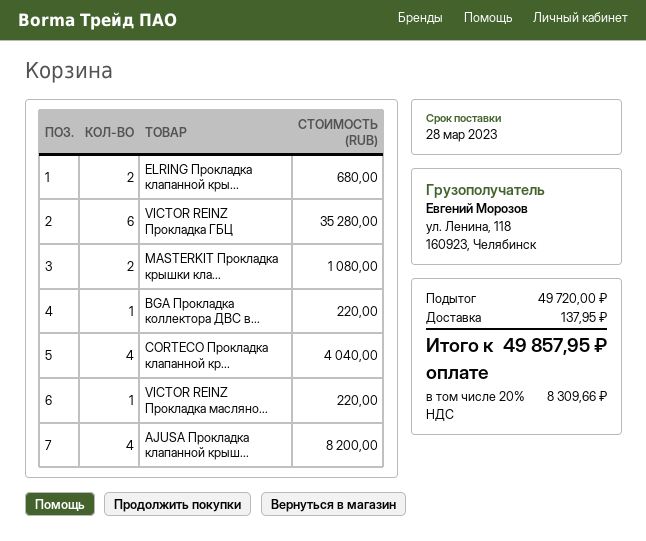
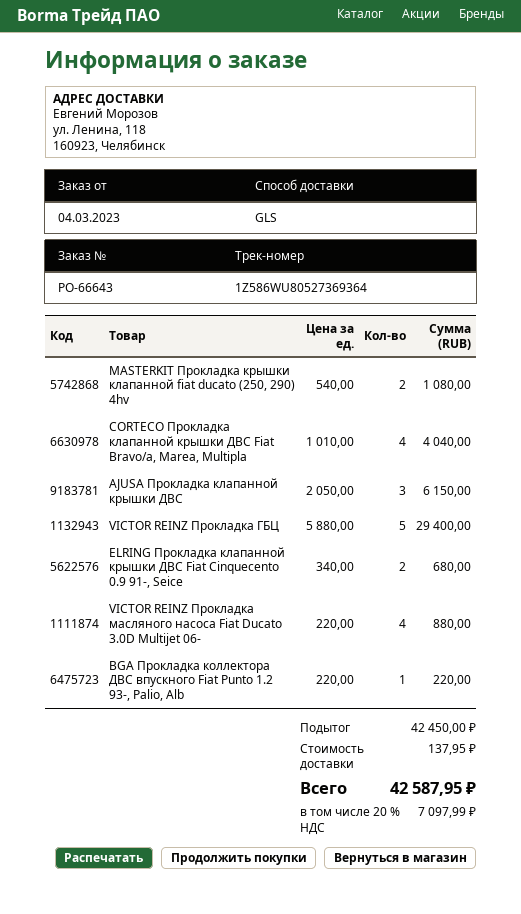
VICTOR REINZ Прокладка ГБЦ: 6 for 35280.00 -> 5 for 29400.00
VICTOR REINZ Прокладка масляно...: 1 for 220.00 -> 4 for 880.00
AJUSA Прокладка клапанной крыш...: 4 for 8200.00 -> 3 for 6150.00
subtotal: 49720.00 -> 42450.00
tax: 20% = 8309.66 -> 20% = 7097.99
total: 49857.95 -> 42587.95

